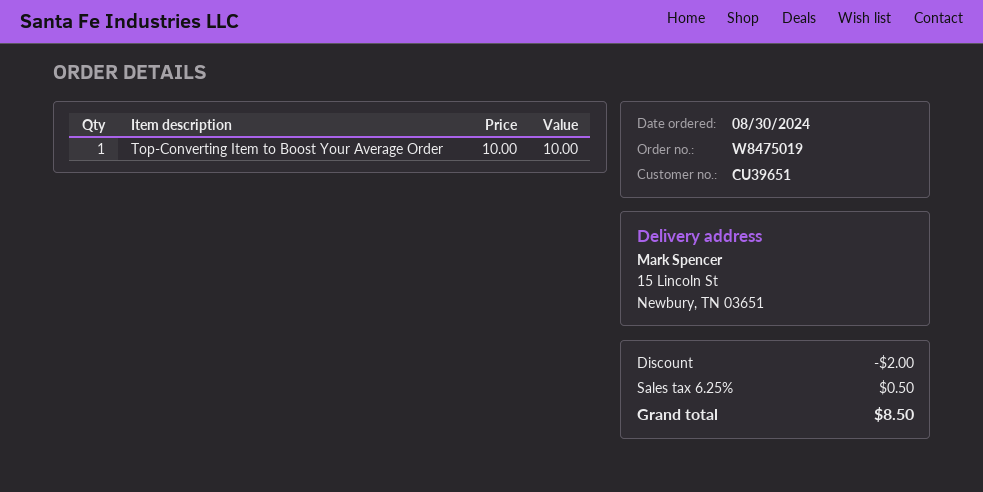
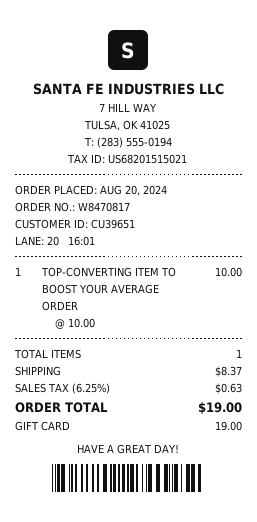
order number: W8475019 -> W8470817
order date: 2024-08-30 -> 2024-08-20
discount: 2.00 -> none
shipping: none -> 8.37
tax: 6.25% = 0.50 -> 6.25% = 0.63
total: 8.50 -> 19.00

